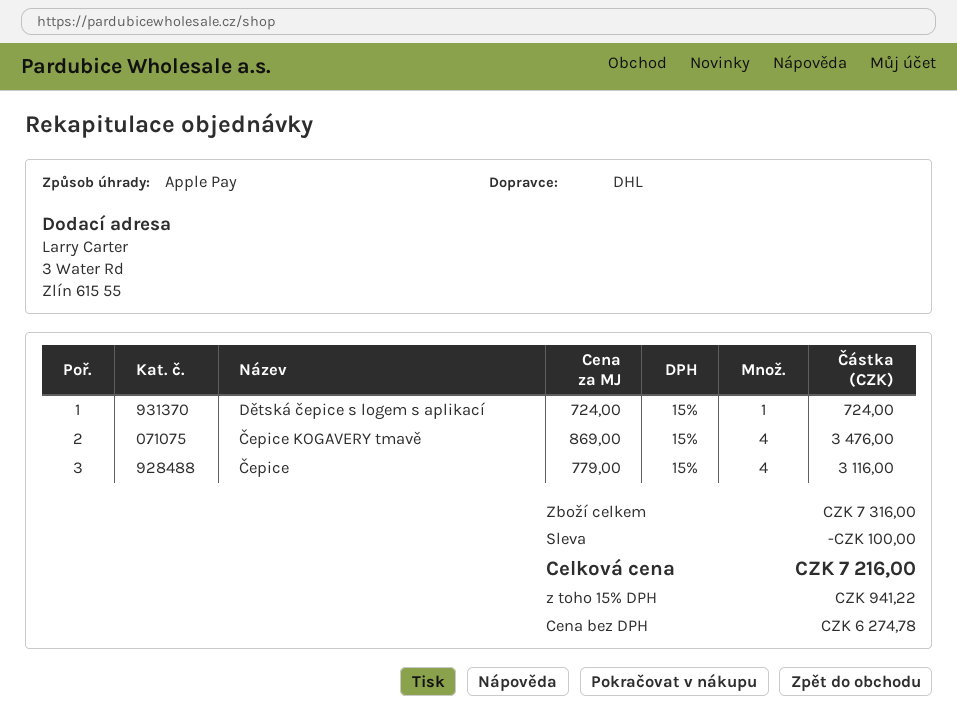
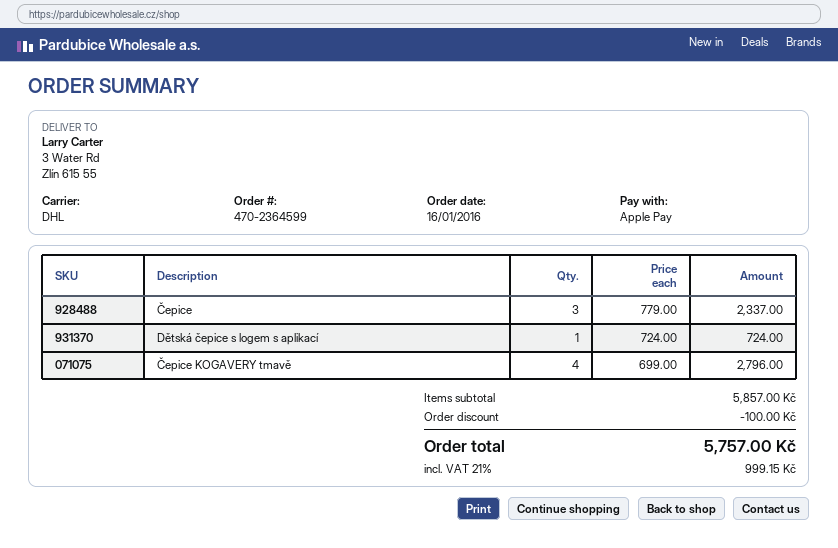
Čepice KOGAVERY tmavě: 4 x 869.00 = 3476.00 -> 4 x 699.00 = 2796.00
Čepice: 4 x 779.00 = 3116.00 -> 3 x 779.00 = 2337.00
subtotal: 7316.00 -> 5857.00
tax: 15% = 941.22 -> 21% = 999.15
total: 7216.00 -> 5757.00

